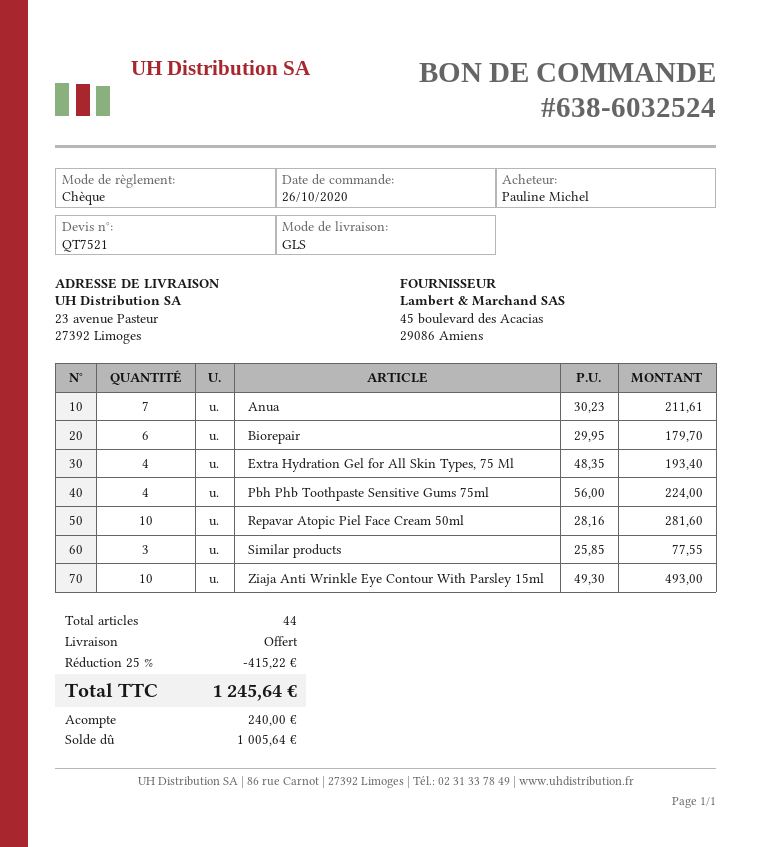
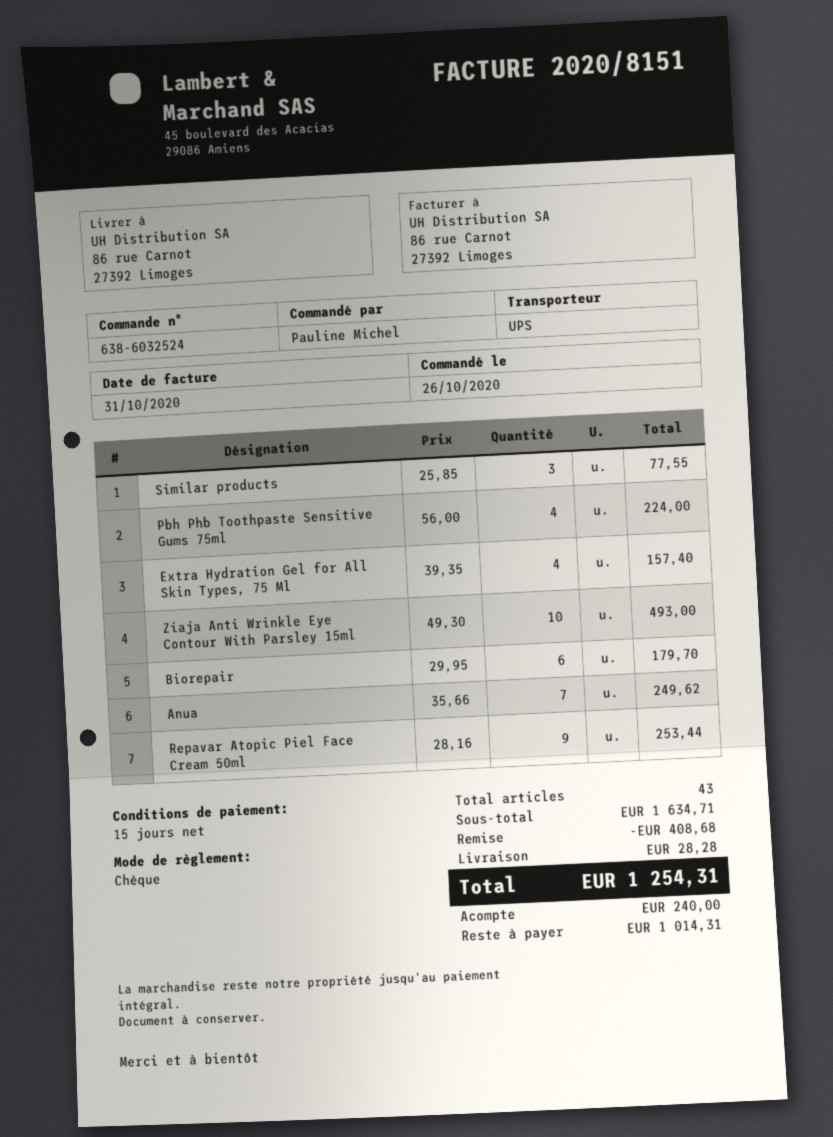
shipping method: GLS -> UPS
ship to: 23 avenue Pasteur, 27392 Limoges -> 86 rue Carnot, 27392 Limoges
Anua: 7 x 30.23 = 211.61 -> 7 x 35.66 = 249.62
Extra Hydration Gel for All Skin Types, 75 Ml: 4 x 48.35 = 193.40 -> 4 x 39.35 = 157.40
Repavar Atopic Piel Face Cream 50ml: 10 x 28.16 = 281.60 -> 9 x 28.16 = 253.44
total quantity: 44 -> 43
discount: 415.22 -> 408.68
shipping: 0.00 -> 28.28
total: 1245.64 -> 1254.31
balance: 1005.64 -> 1014.31

